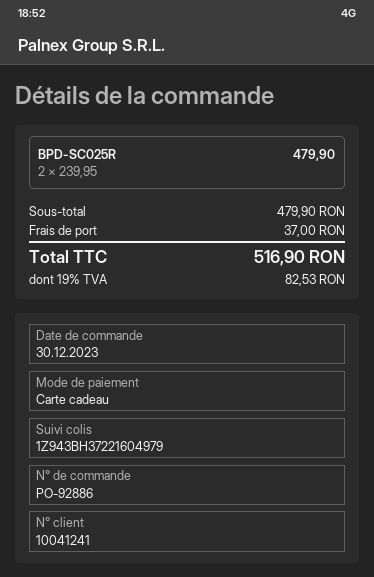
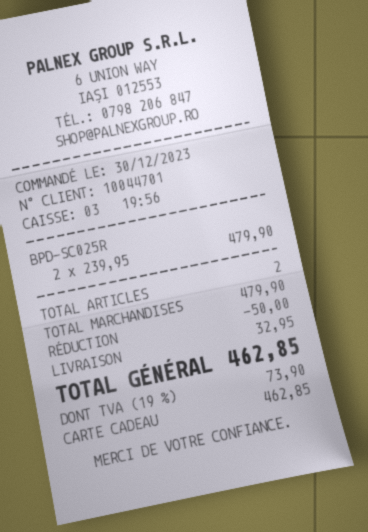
customer number: 10041241 -> 10044701
discount: none -> 50.00
shipping: 37.00 -> 32.95
tax: 19% = 82.53 -> 19% = 73.90
total: 516.90 -> 462.85

